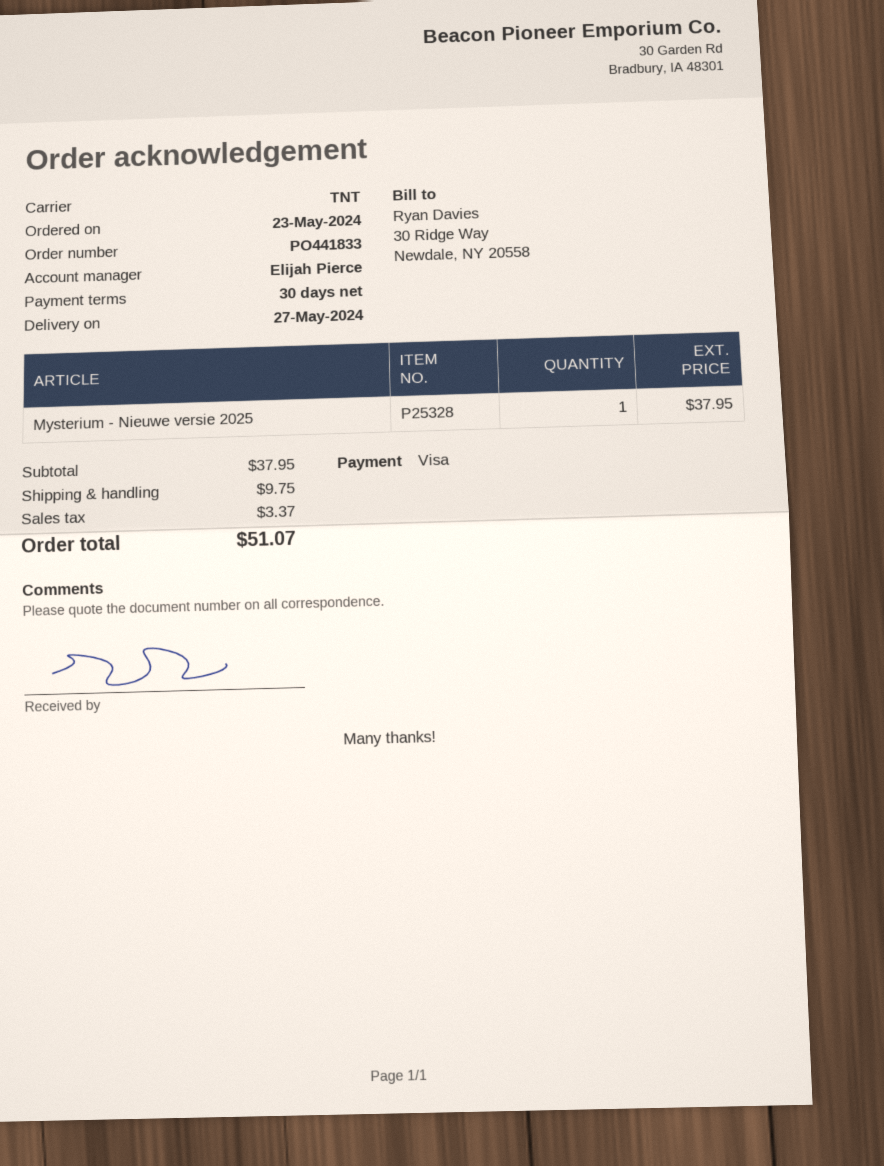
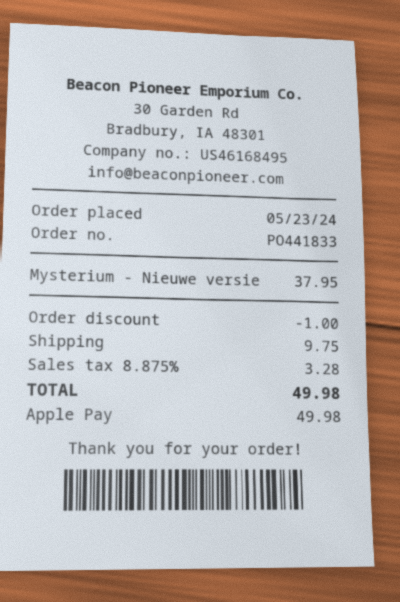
payment method: Visa -> Apple Pay
discount: none -> 1.00
tax: 3.37 -> 3.28
total: 51.07 -> 49.98

